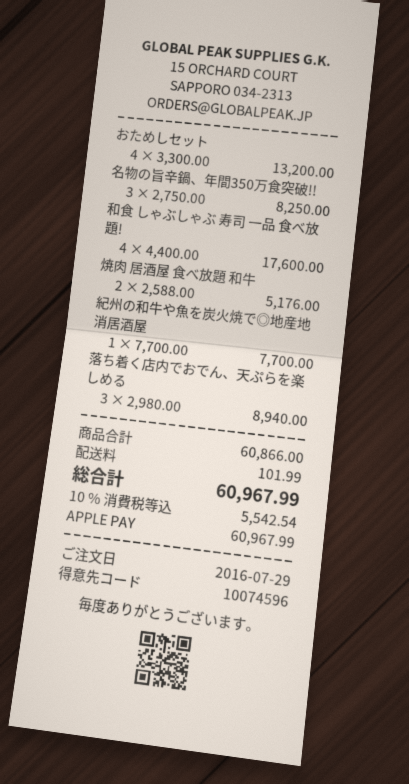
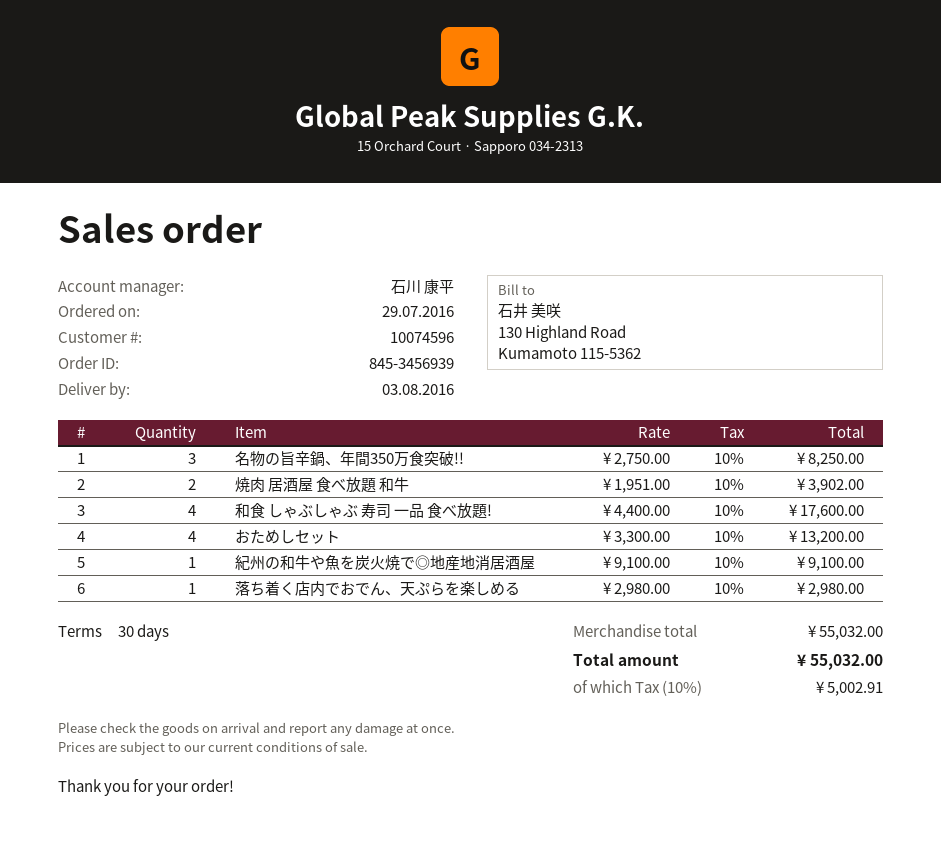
焼肉 居酒屋 食べ放題 和牛: 2 x 2588.00 = 5176.00 -> 2 x 1951.00 = 3902.00
紀州の和牛や魚を炭火焼で◎地産地消居酒屋: 1 x 7700.00 = 7700.00 -> 1 x 9100.00 = 9100.00
落ち着く店内でおでん、天ぷらを楽しめる: 3 x 2980.00 = 8940.00 -> 1 x 2980.00 = 2980.00
subtotal: 60866.00 -> 55032.00
shipping: 101.99 -> none
tax: 10% = 5542.54 -> 10% = 5002.91
total: 60967.99 -> 55032.00

